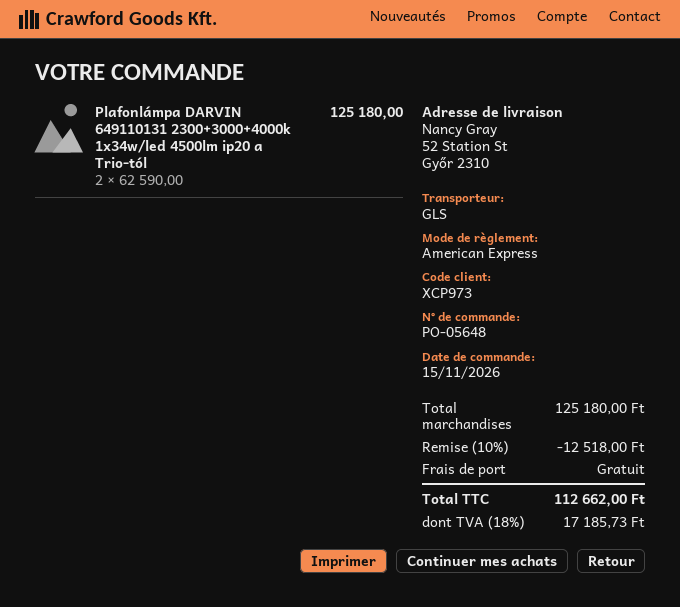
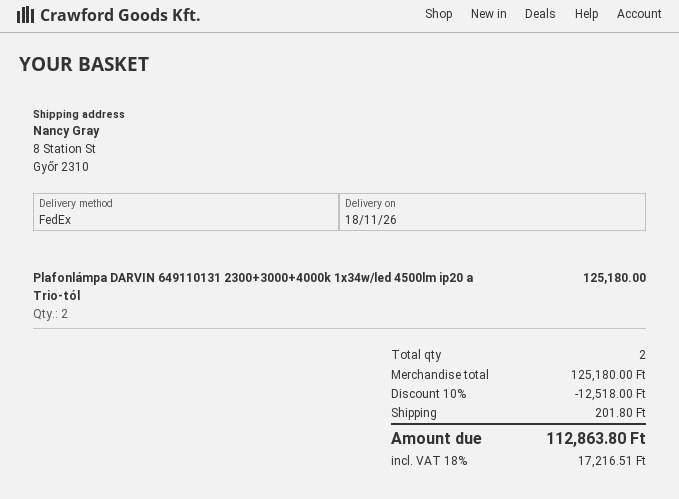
shipping method: GLS -> FedEx
ship to: 52 Station St, Győr 2310 -> 8 Station St, Győr 2310
shipping: 0.00 -> 201.80
tax: 18% = 17185.73 -> 18% = 17216.51
total: 112662.00 -> 112863.80

